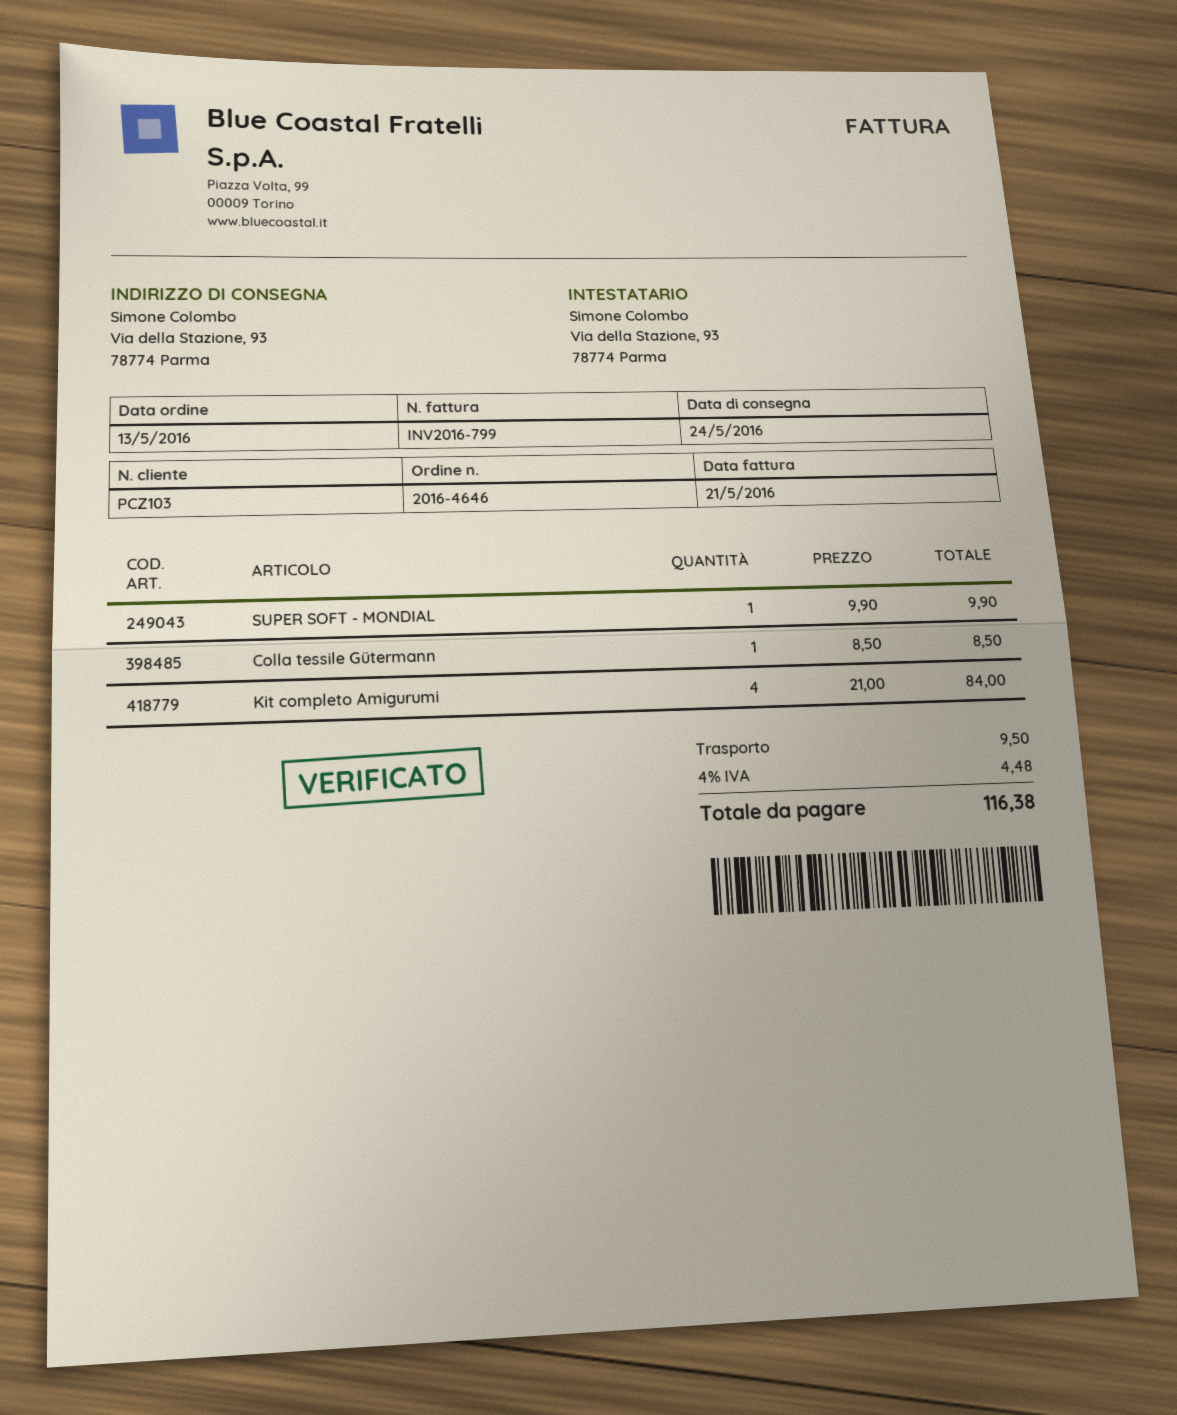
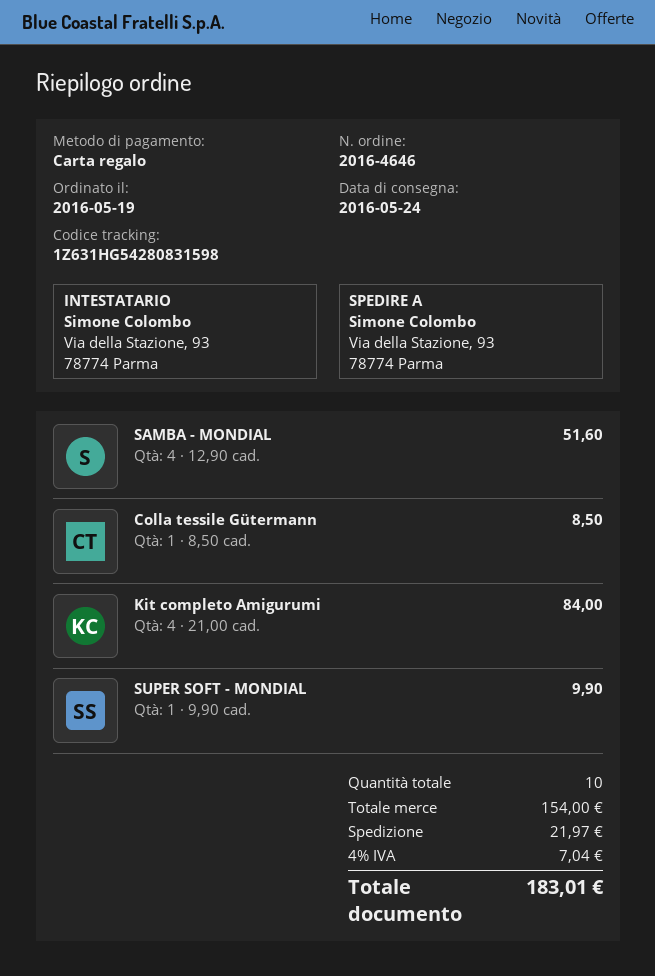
order date: 2016-05-13 -> 2016-05-19
SAMBA - MONDIAL: none -> 4 x 12.90 = 51.60
shipping: 9.50 -> 21.97
tax: 4% = 4.48 -> 4% = 7.04
total: 116.38 -> 183.01

